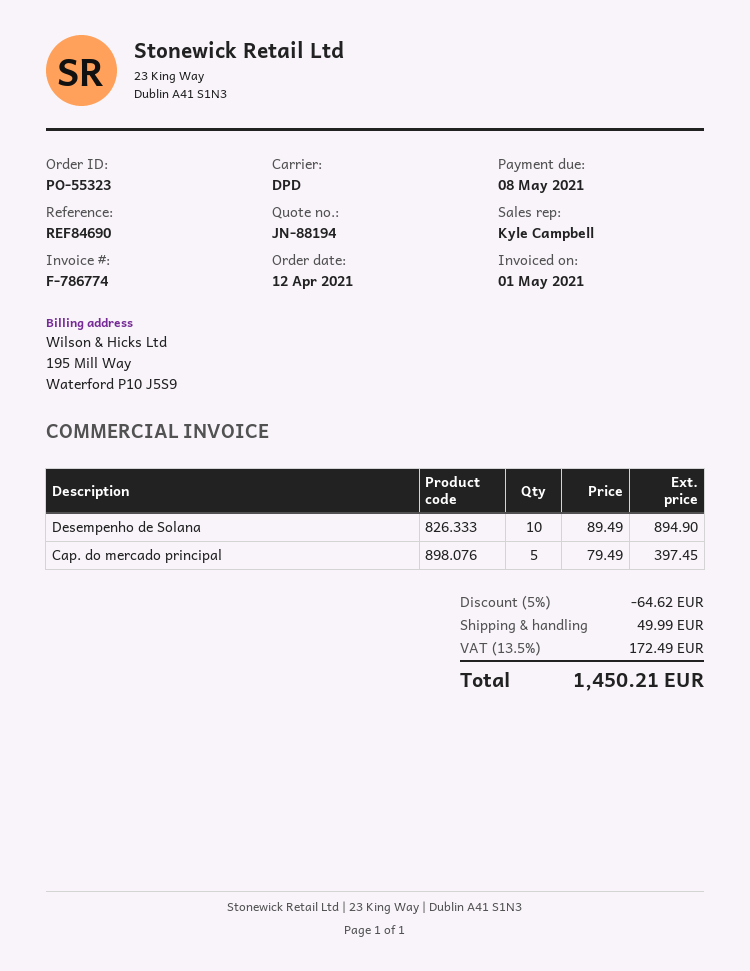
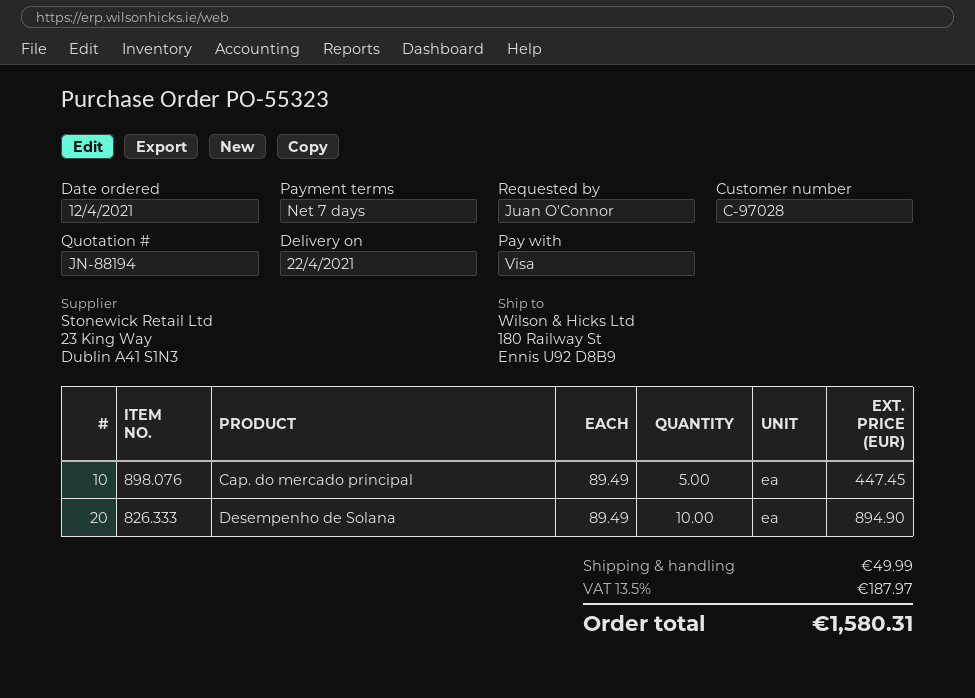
Cap. do mercado principal: 5 x 79.49 = 397.45 -> 5 x 89.49 = 447.45
discount: 5% = 64.62 -> none
tax: 13.5% = 172.49 -> 13.5% = 187.97
total: 1450.21 -> 1580.31

